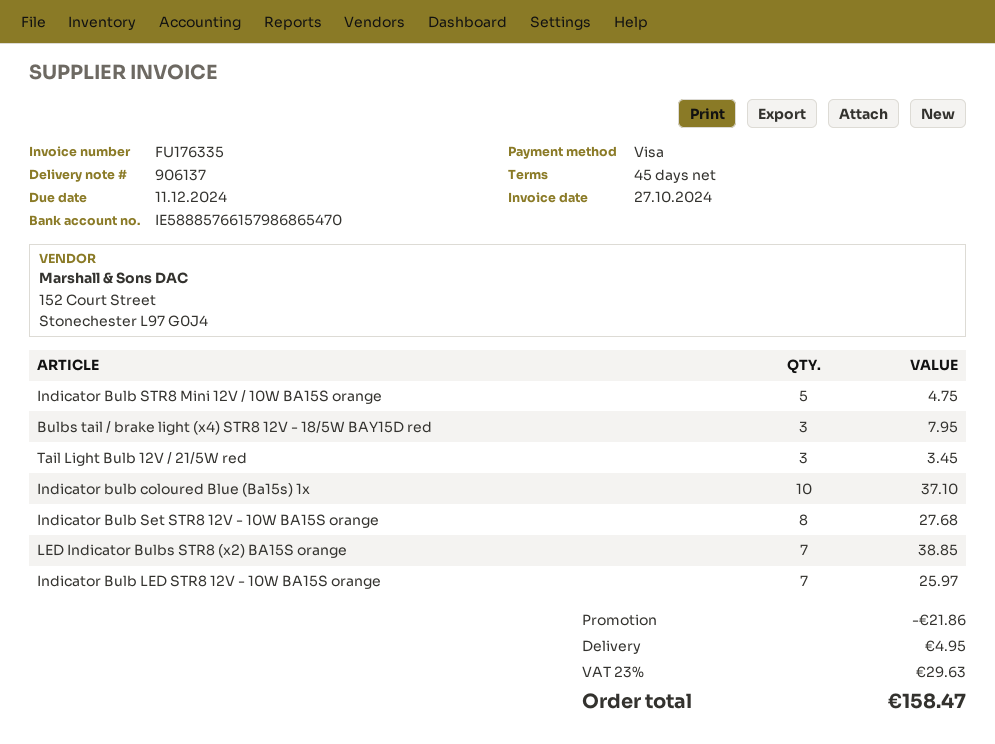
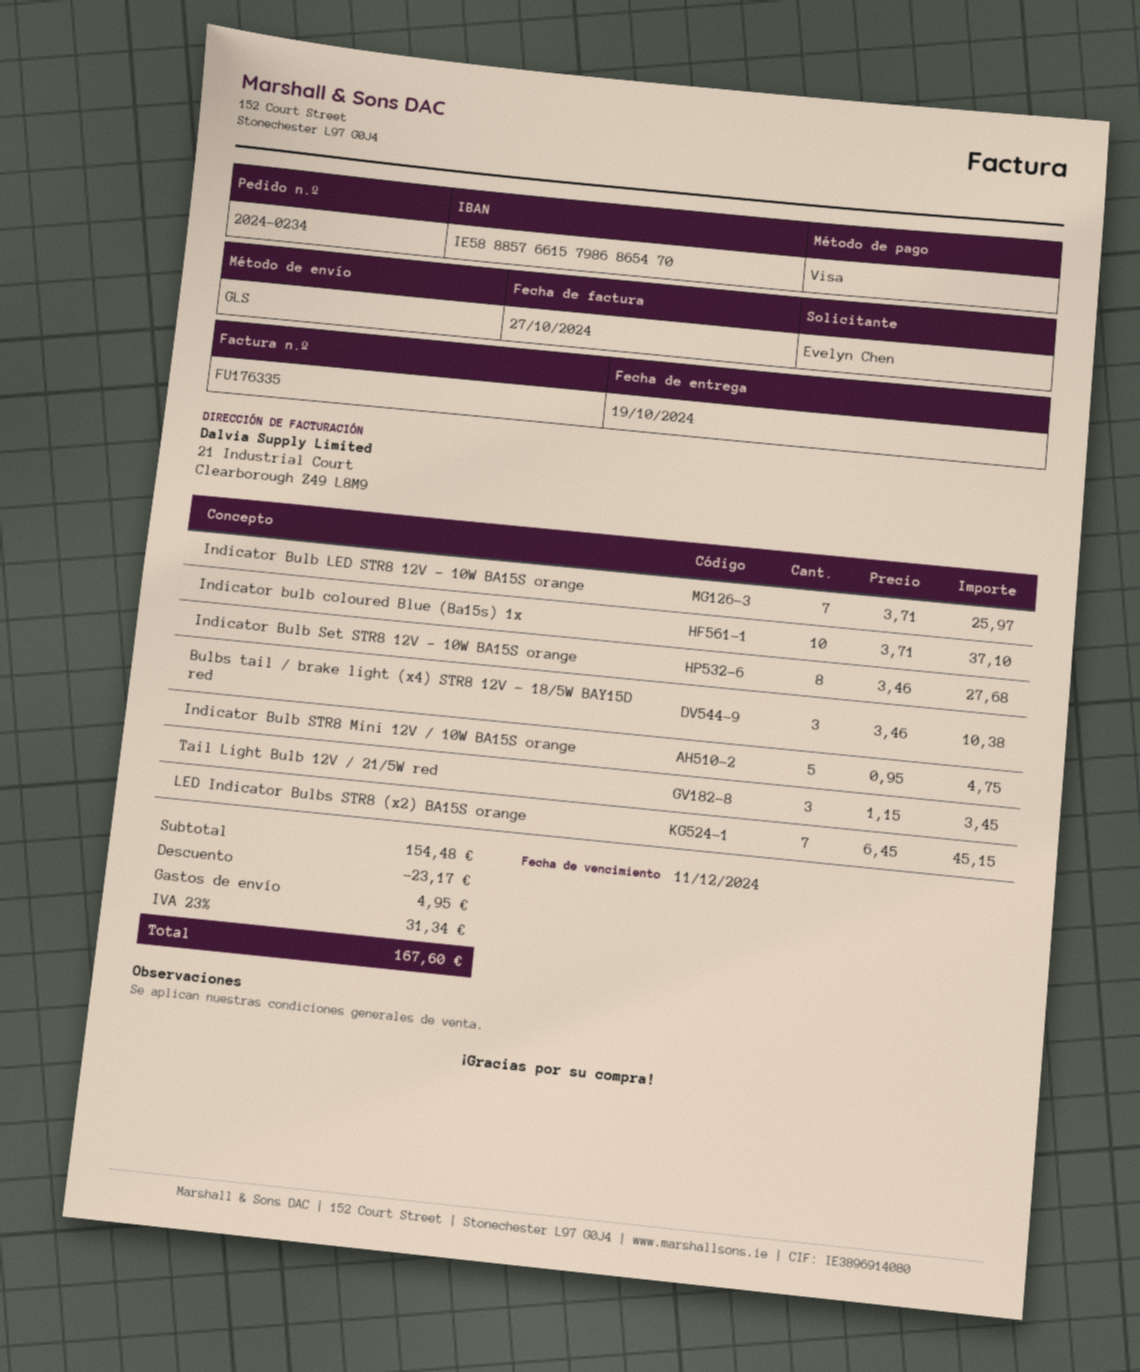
Bulbs tail / brake light (x4) STR8 12V - 18/5W BAY15D red: 3 for 7.95 -> 3 for 10.38
LED Indicator Bulbs STR8 (x2) BA15S orange: 7 for 38.85 -> 7 for 45.15
discount: 21.86 -> 23.17
tax: 23% = 29.63 -> 23% = 31.34
total: 158.47 -> 167.60

